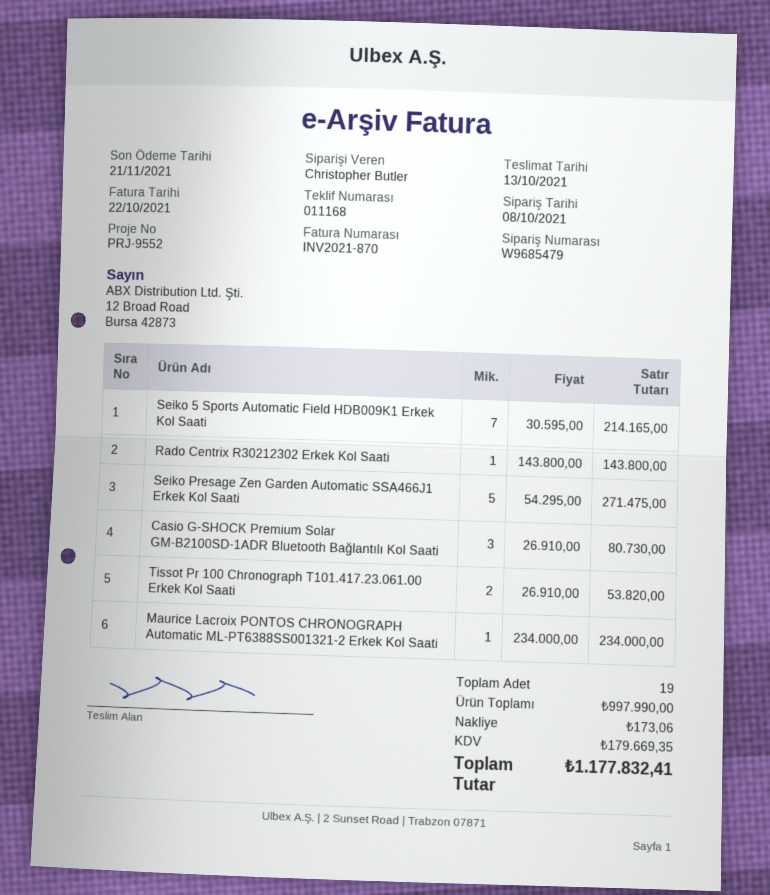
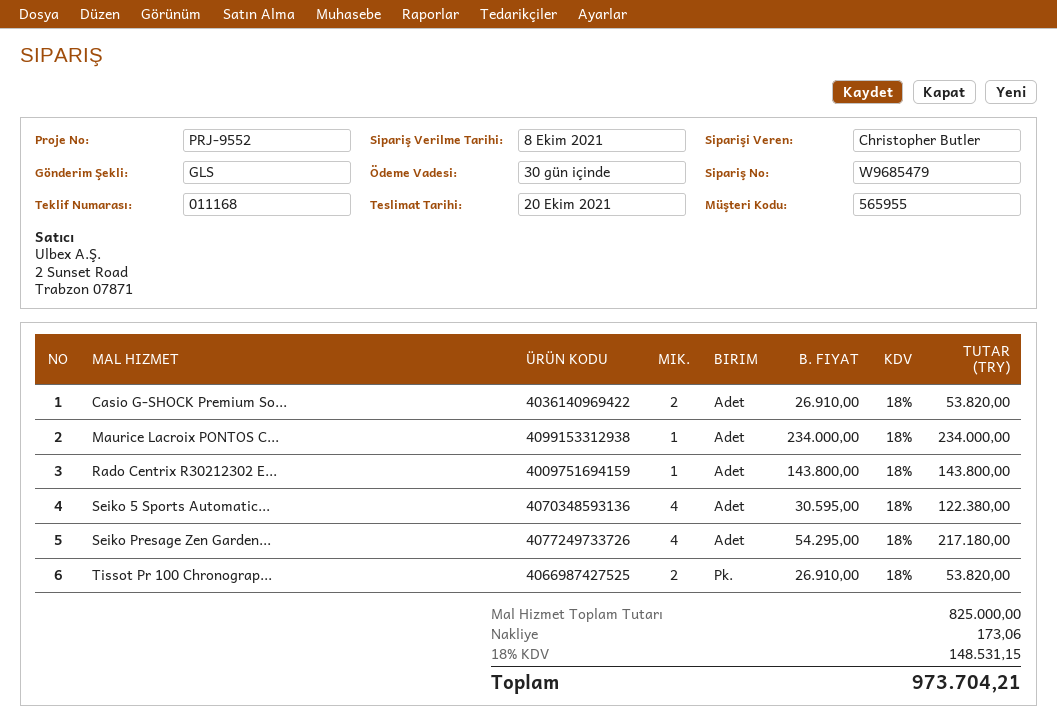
delivery date: 2021-10-13 -> 2021-10-20
Seiko 5 Sports Automatic Field HDB009K1 Erkek Kol Saati: 7 x 30595.00 = 214165.00 -> 4 x 30595.00 = 122380.00
Seiko Presage Zen Garden Automatic SSA466J1 Erkek Kol Saati: 5 x 54295.00 = 271475.00 -> 4 x 54295.00 = 217180.00
Casio G-SHOCK Premium Solar GM-B2100SD-1ADR Bluetooth Bağlantılı Kol Saati: 3 x 26910.00 = 80730.00 -> 2 x 26910.00 = 53820.00
subtotal: 997990.00 -> 825000.00
tax: 179669.35 -> 148531.15
total: 1177832.41 -> 973704.21

